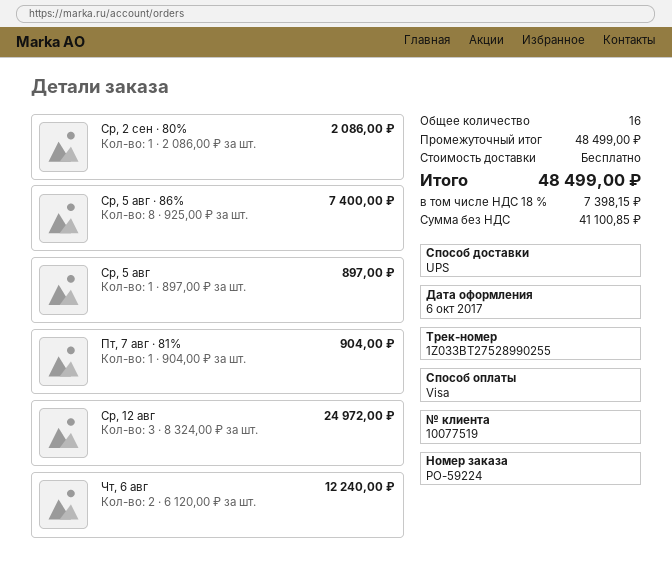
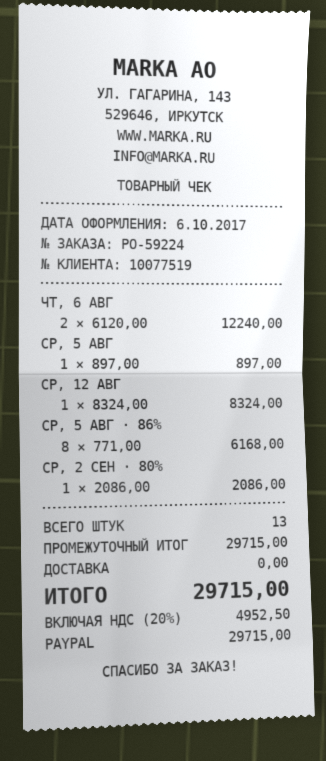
payment method: Visa -> PayPal
Ср, 5 авг · 86%: 8 x 925.00 = 7400.00 -> 8 x 771.00 = 6168.00
Пт, 7 авг · 81%: 1 x 904.00 = 904.00 -> none
Ср, 12 авг: 3 x 8324.00 = 24972.00 -> 1 x 8324.00 = 8324.00
total quantity: 16 -> 13
subtotal: 48499.00 -> 29715.00
tax: 18% = 7398.15 -> 20% = 4952.50
total: 48499.00 -> 29715.00

